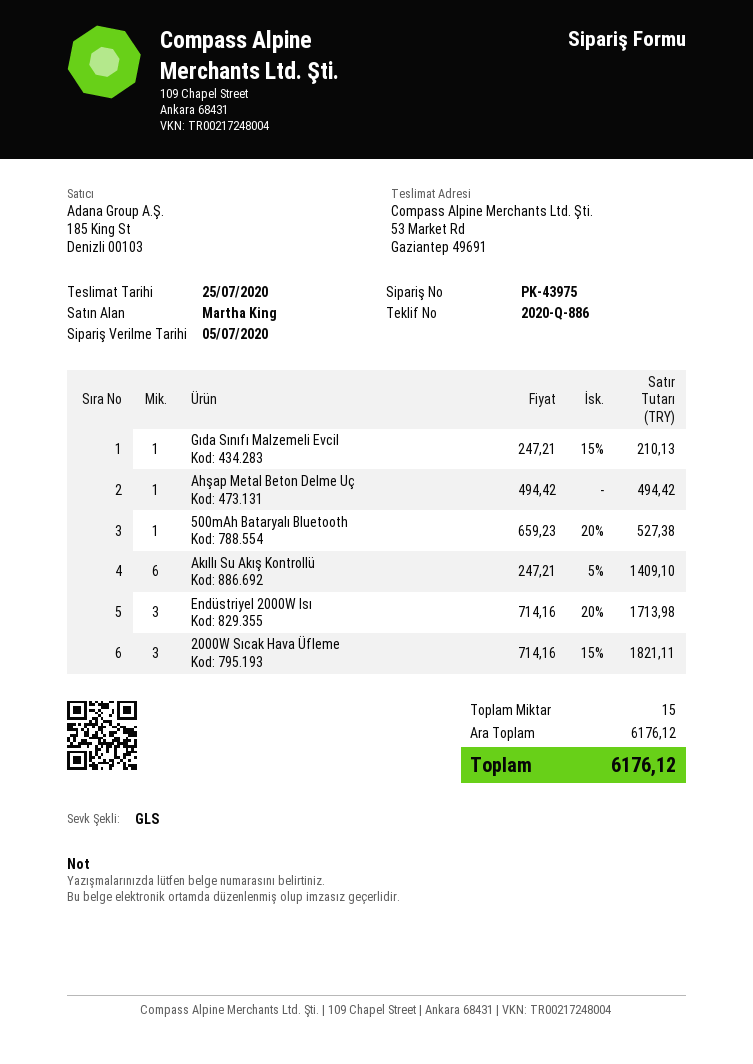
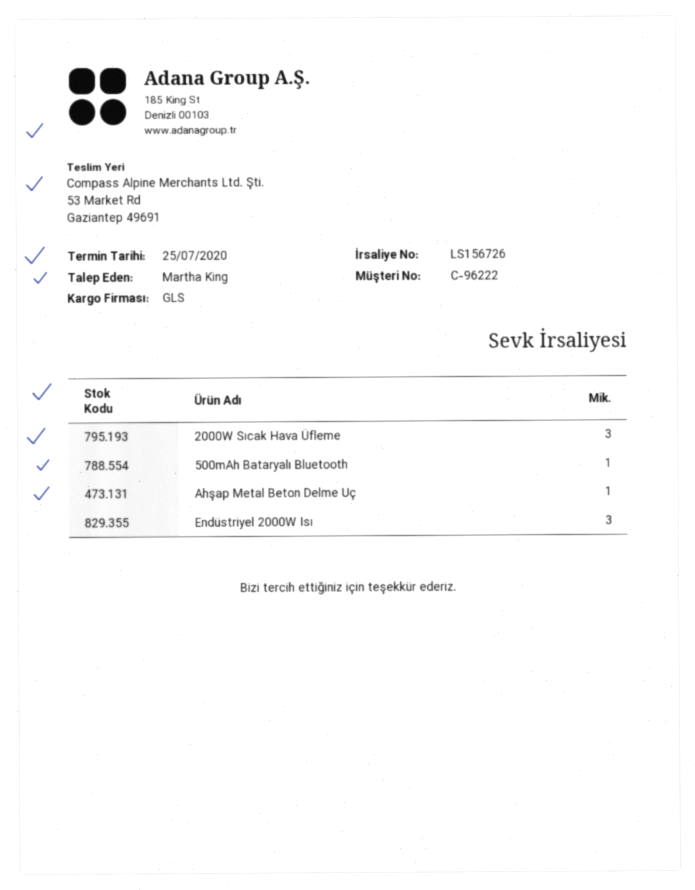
Gıda Sınıfı Malzemeli Evcil: 1 -> none
Akıllı Su Akış Kontrollü: 6 -> none

